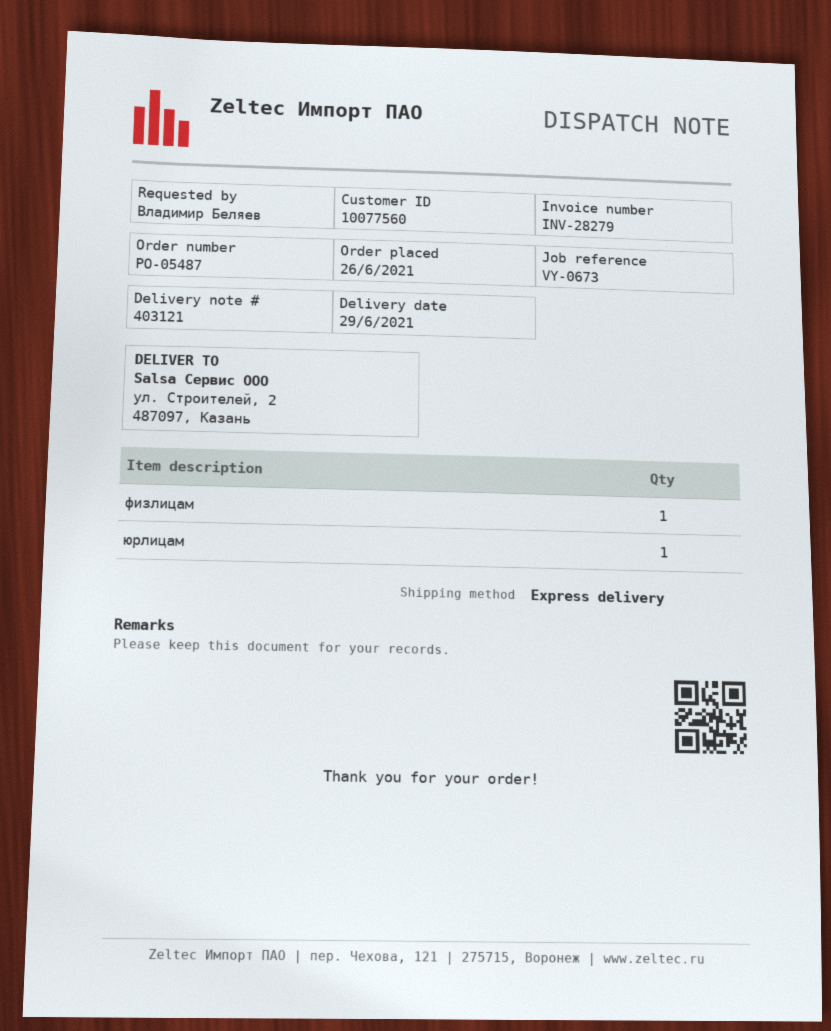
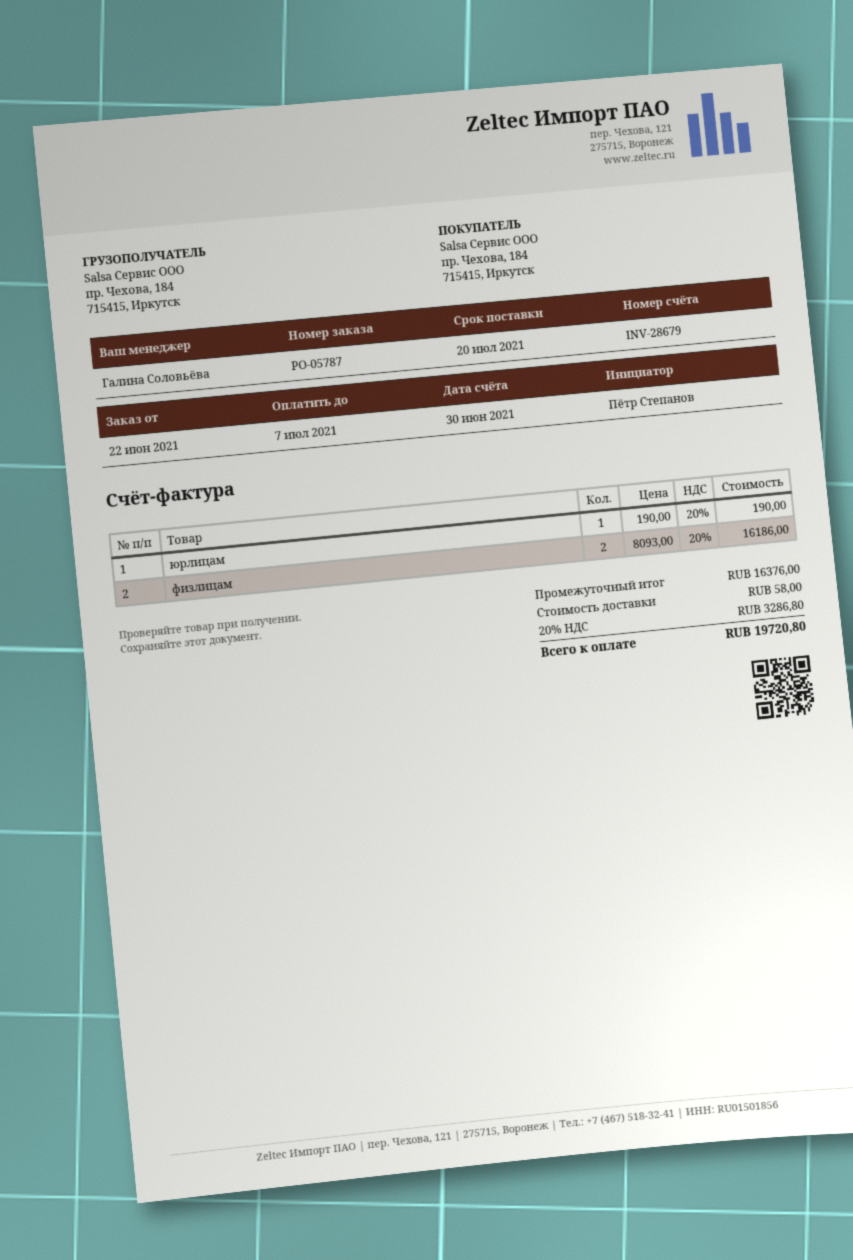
order number: PO-05487 -> PO-05787
order date: 2021-06-26 -> 2021-06-22
delivery date: 2021-06-29 -> 2021-07-20
invoice number: INV-28279 -> INV-28679
ordered by: Владимир Беляев -> Пётр Степанов
ship to: ул. Строителей, 2, 487097, Казань -> пр. Чехова, 184, 715415, Иркутск
физлицам: 1 -> 2

